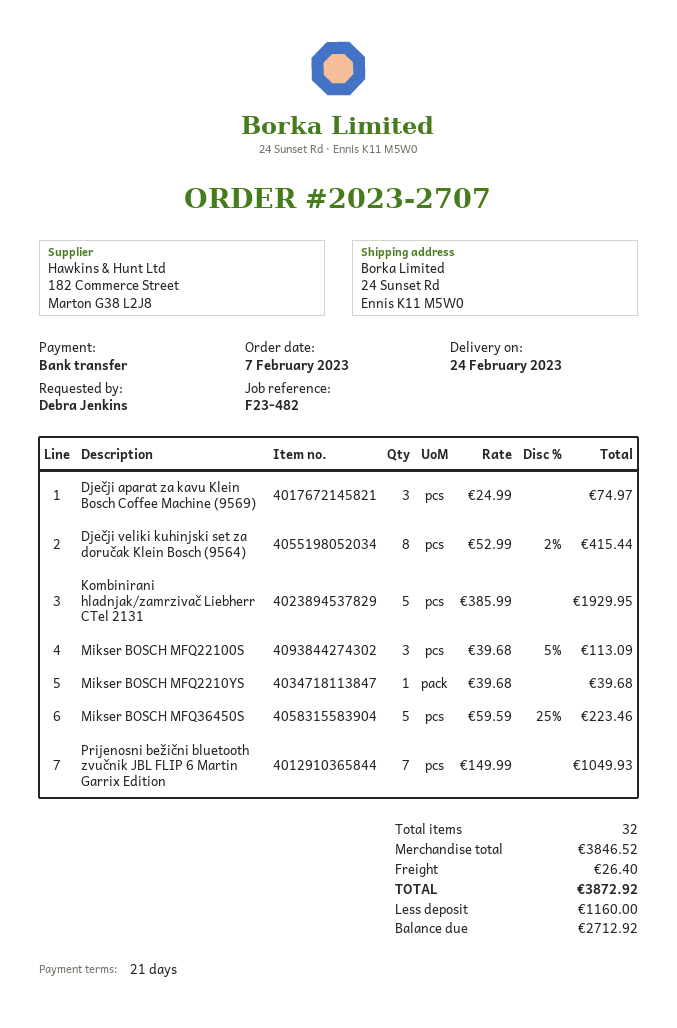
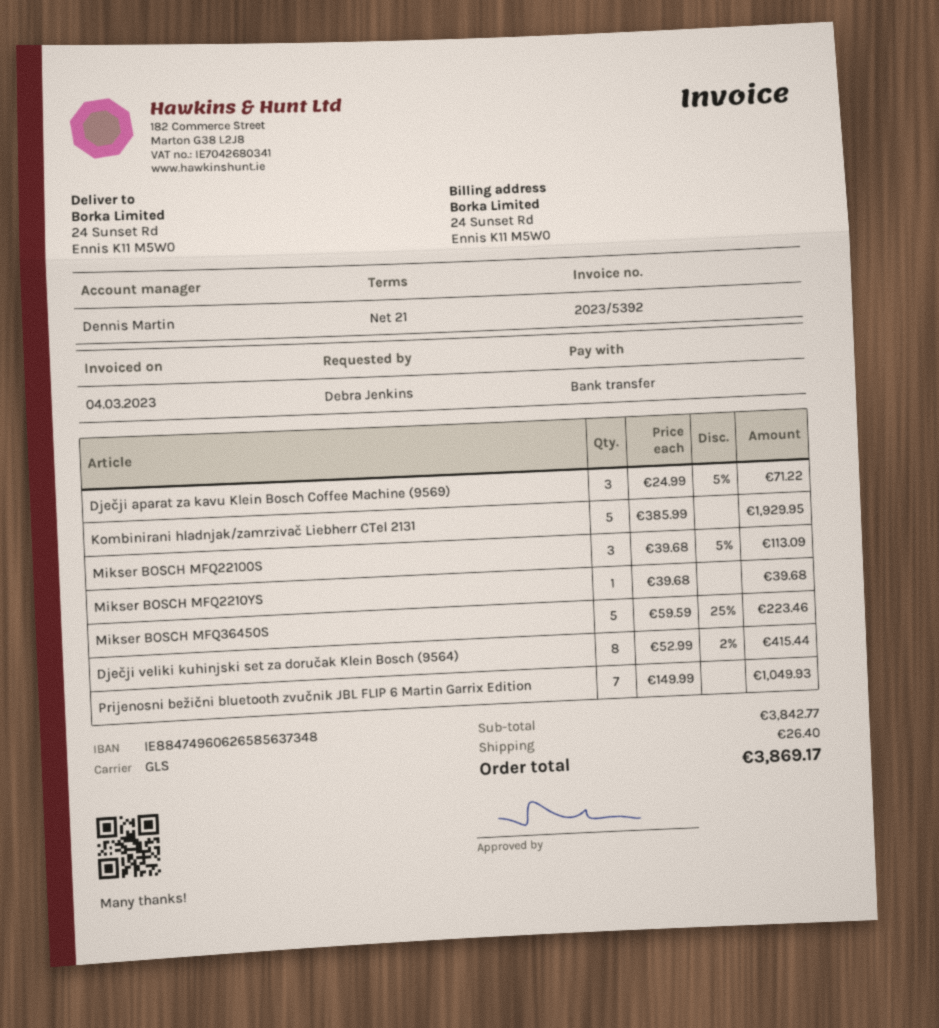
Dječji aparat za kavu Klein Bosch Coffee Machine (9569): 3 x 24.99 = 74.97 -> 3 x 24.99 - 5% = 71.22
subtotal: 3846.52 -> 3842.77
total: 3872.92 -> 3869.17

